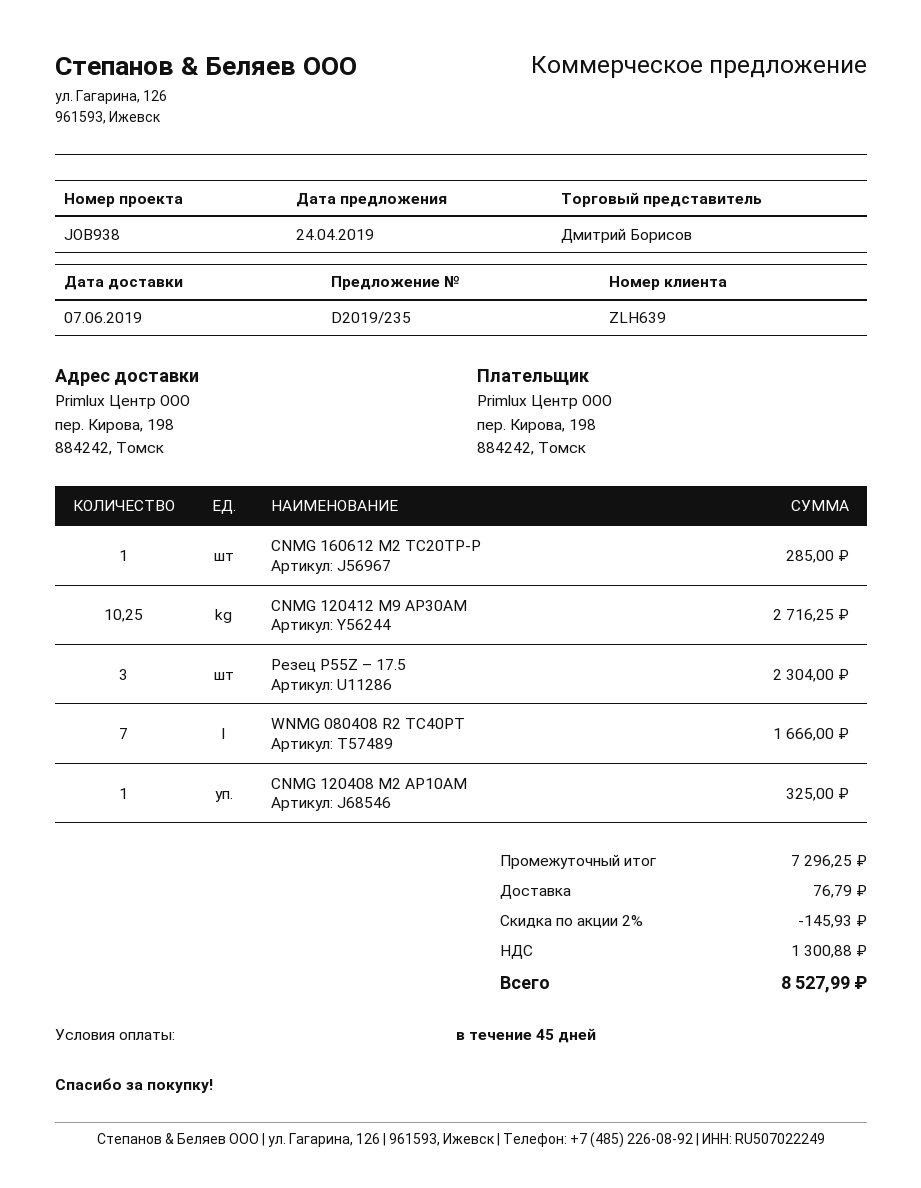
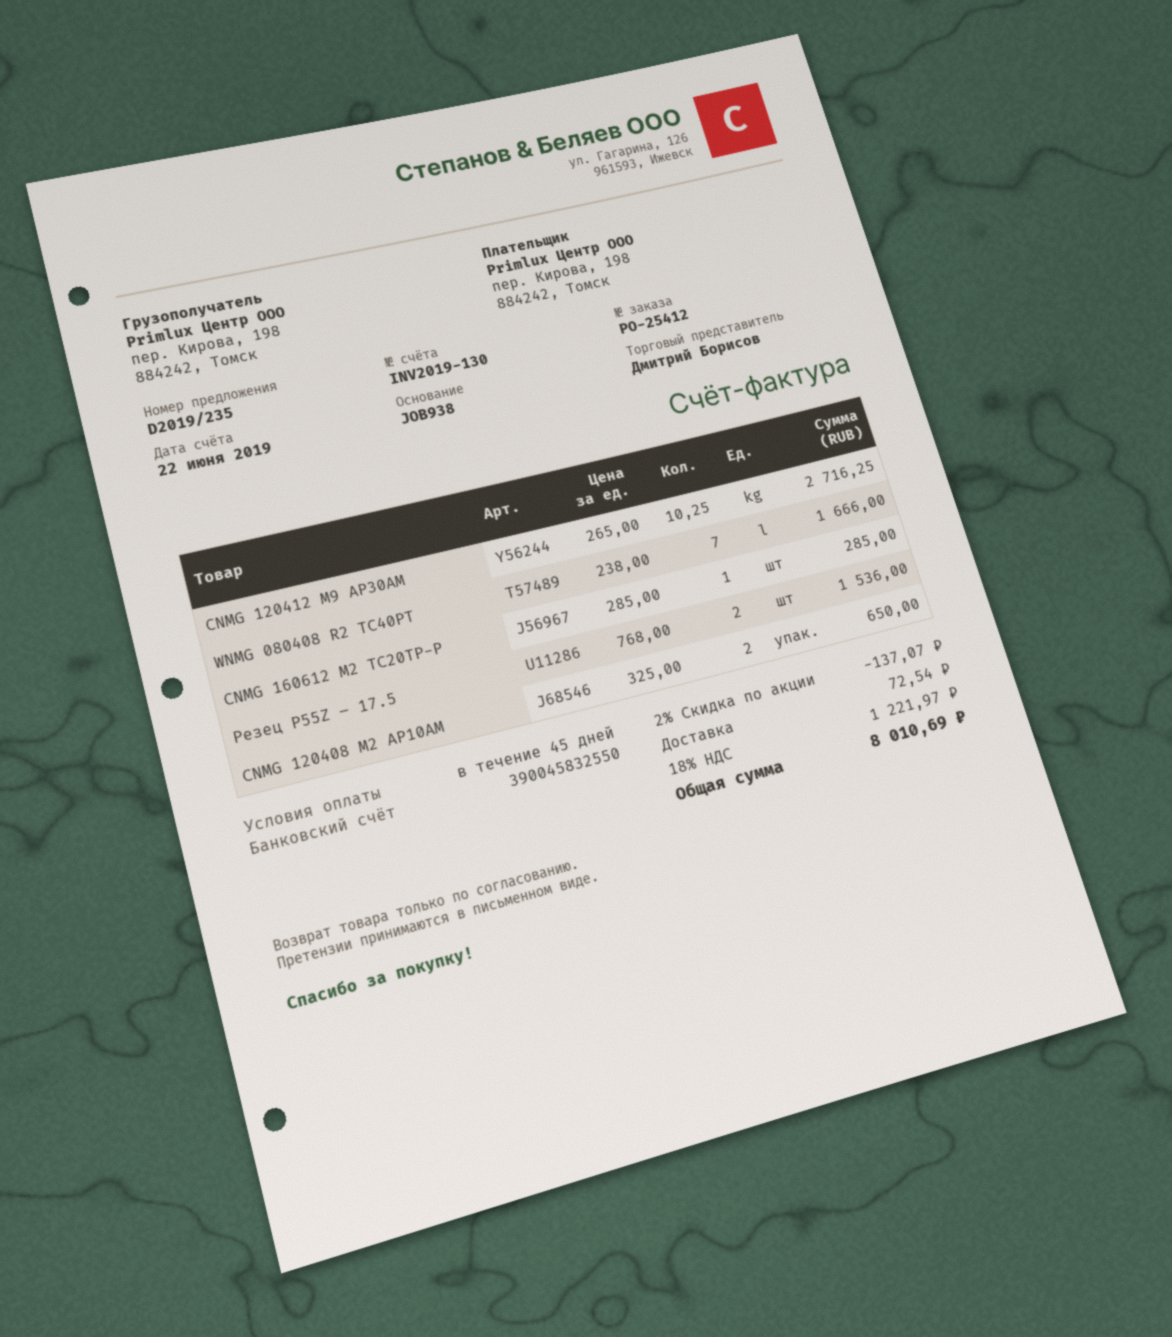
Резец P55Z – 17.5: 3 for 2304.00 -> 2 for 1536.00
CNMG 120408 M2 AP10AM: 1 for 325.00 -> 2 for 650.00
discount: 2% = 145.93 -> 2% = 137.07
shipping: 76.79 -> 72.54
tax: 1300.88 -> 1221.97
total: 8527.99 -> 8010.69

